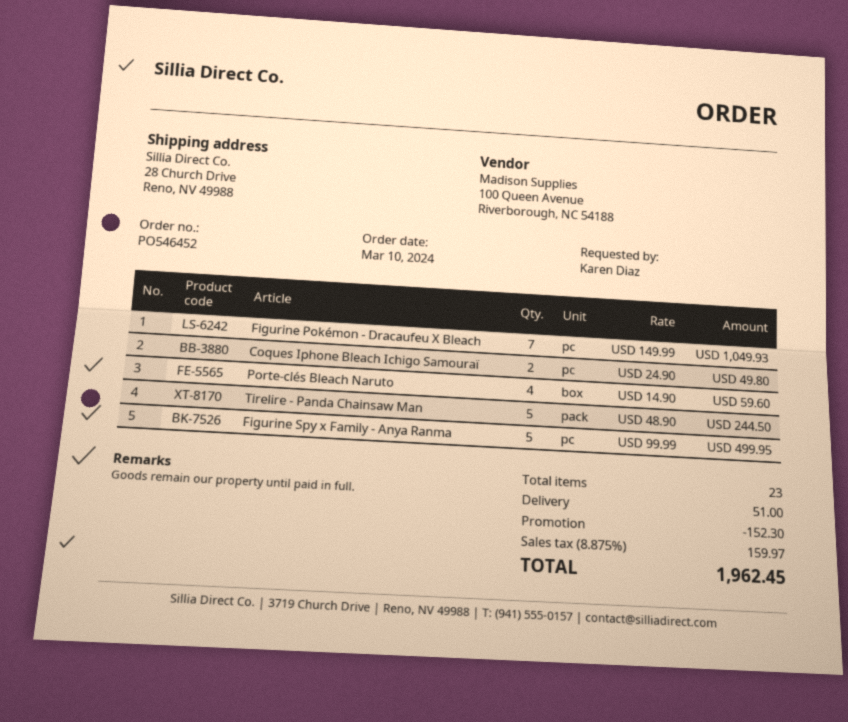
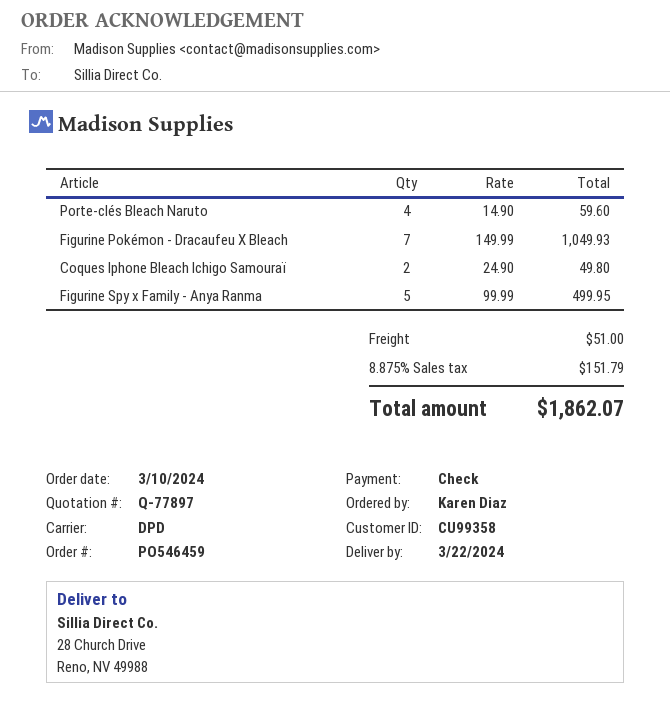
order number: PO546452 -> PO546459
Tirelire - Panda Chainsaw Man: 5 x 48.90 = 244.50 -> none
discount: 152.30 -> none
tax: 8.875% = 159.97 -> 8.875% = 151.79
total: 1962.45 -> 1862.07

